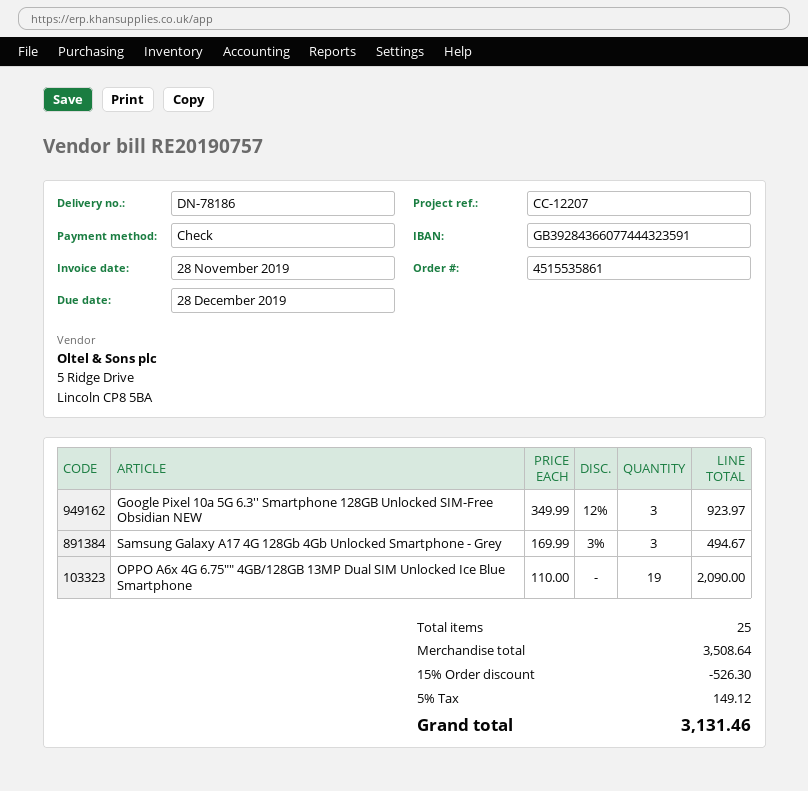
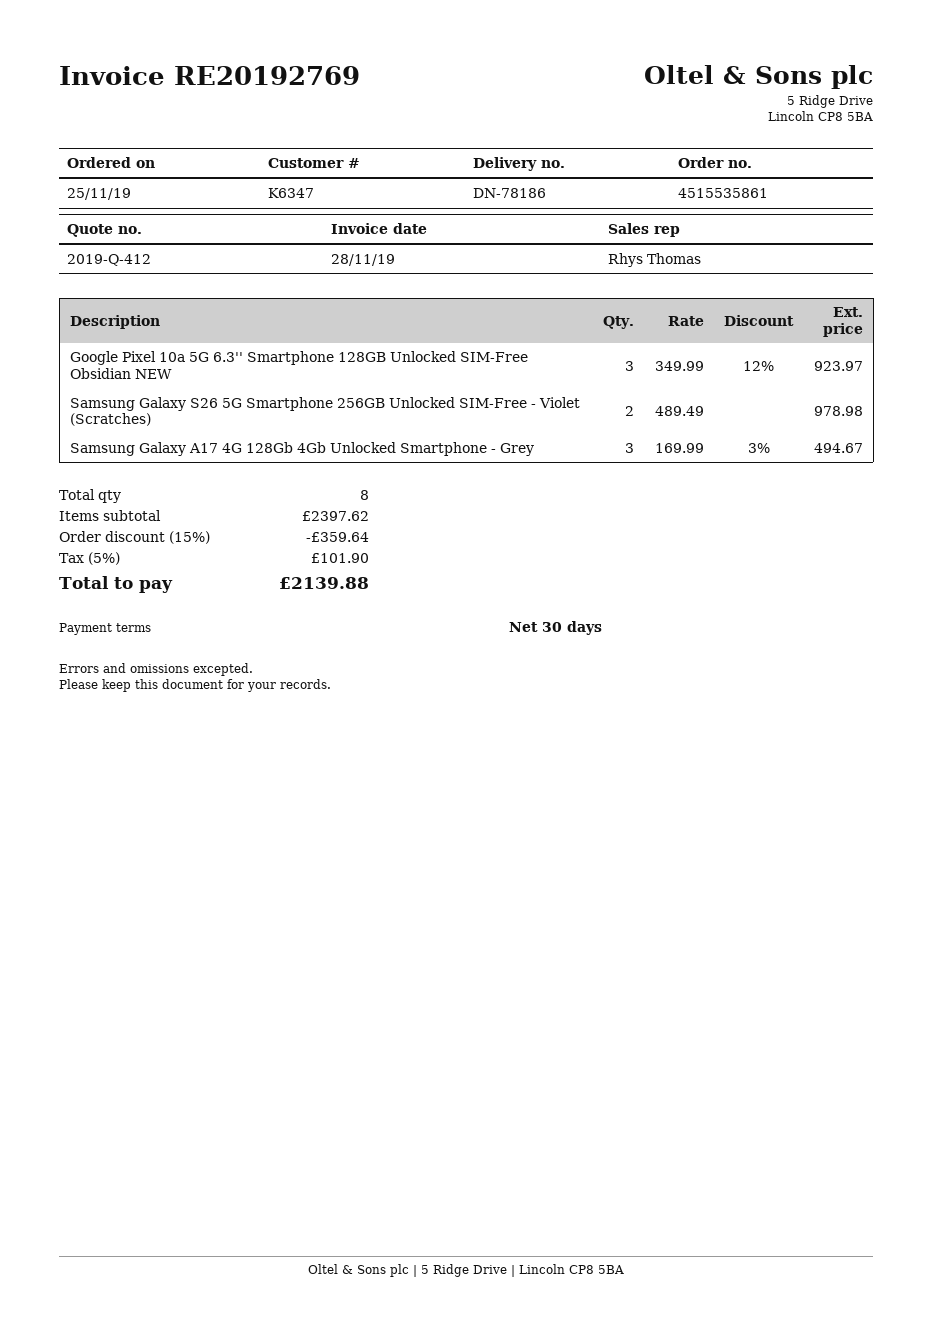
invoice number: RE20190757 -> RE20192769
OPPO A6x 4G 6.75"" 4GB/128GB 13MP Dual SIM Unlocked Ice Blue Smartphone: 19 x 110.00 = 2090.00 -> none
Samsung Galaxy S26 5G Smartphone 256GB Unlocked SIM-Free - Violet (Scratches): none -> 2 x 489.49 = 978.98
total quantity: 25 -> 8
subtotal: 3508.64 -> 2397.62
discount: 15% = 526.30 -> 15% = 359.64
tax: 5% = 149.12 -> 5% = 101.90
total: 3131.46 -> 2139.88

